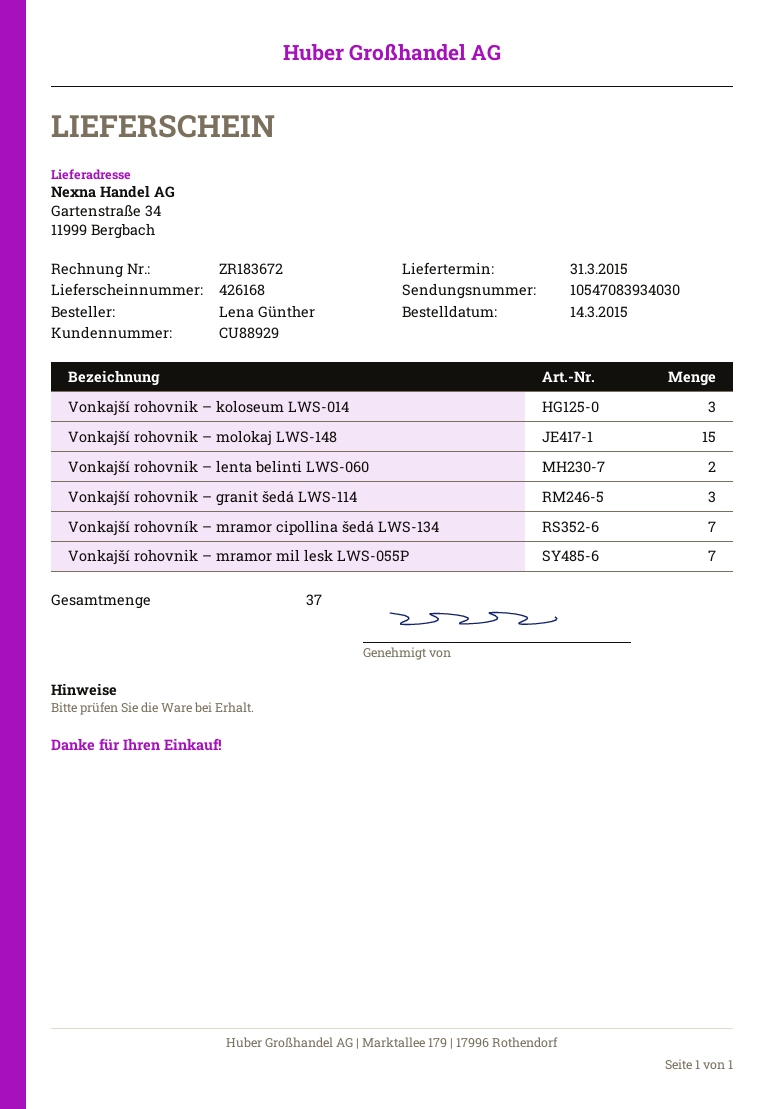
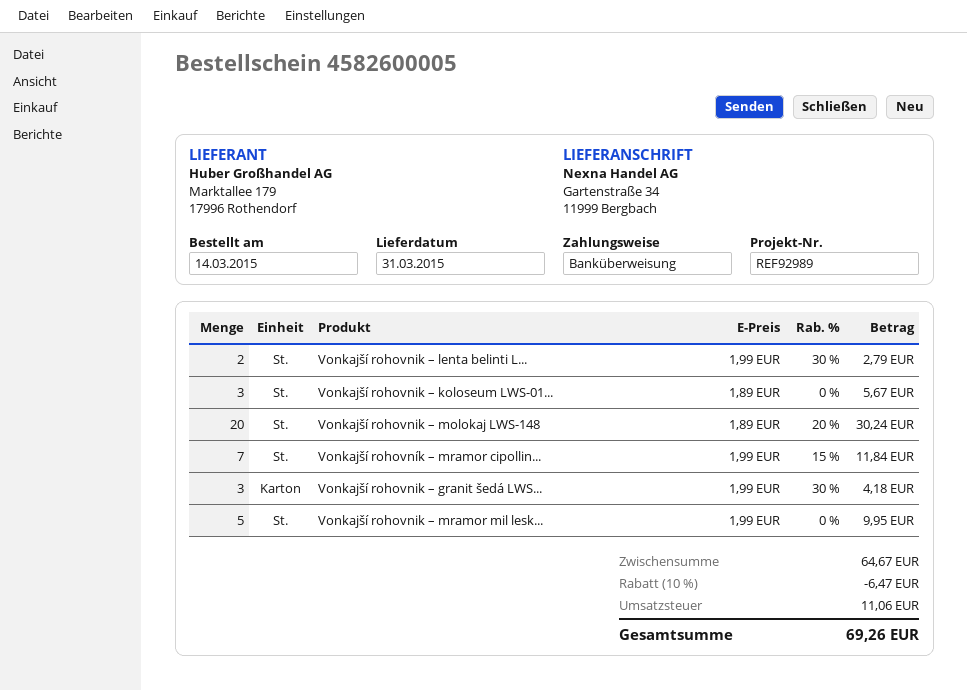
Vonkajší rohovnik – molokaj LWS-148: 15 -> 20
Vonkajší rohovnik – mramor mil lesk LWS-055P: 7 -> 5

